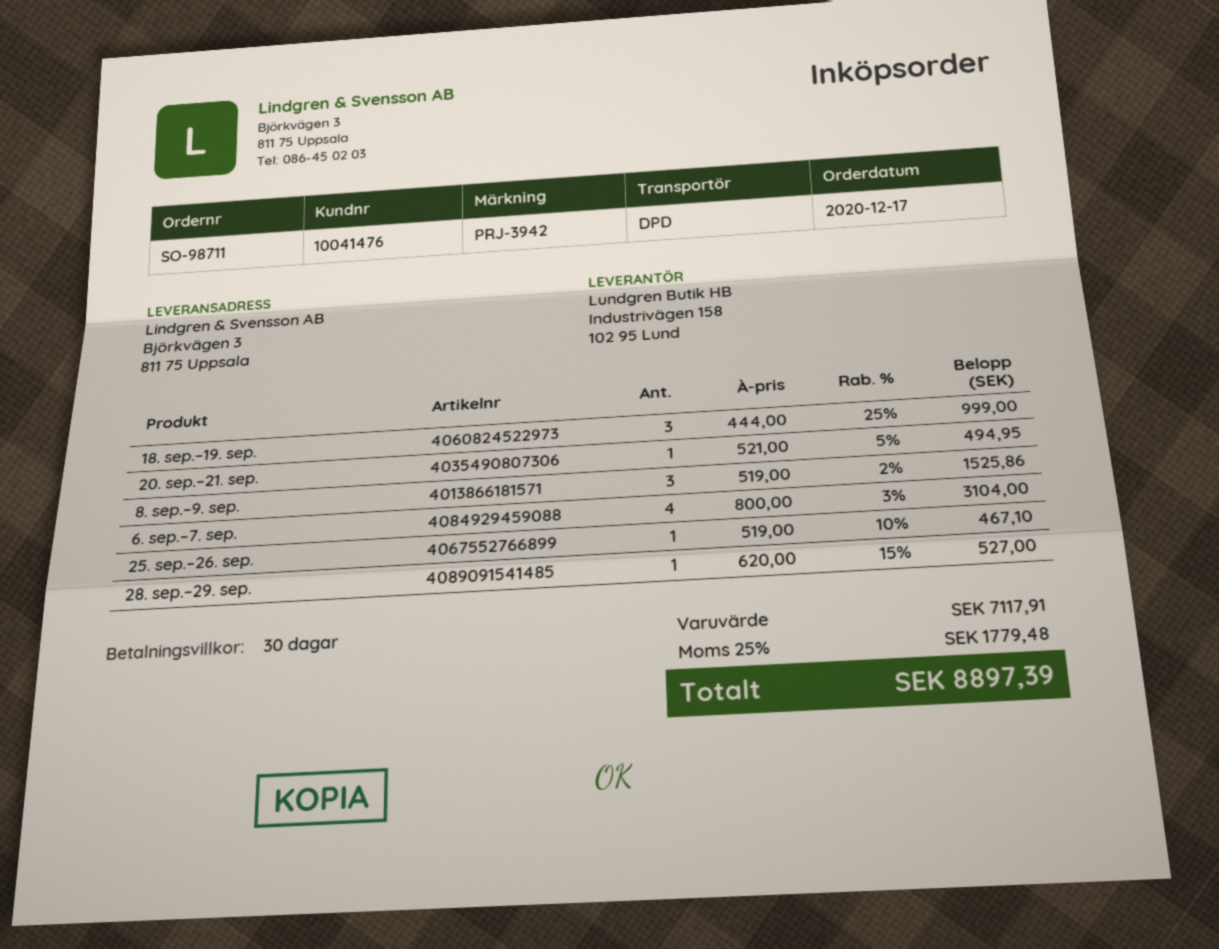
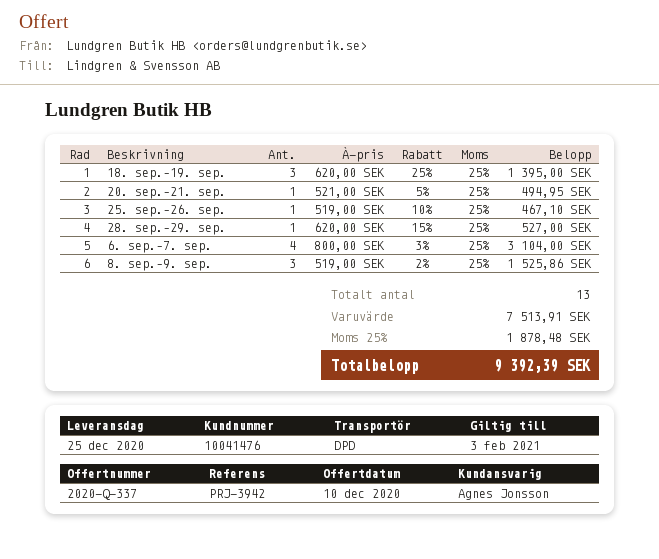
18. sep.–19. sep.: 3 x 444.00 - 25% = 999.00 -> 3 x 620.00 - 25% = 1395.00
subtotal: 7117.91 -> 7513.91
tax: 25% = 1779.48 -> 25% = 1878.48
total: 8897.39 -> 9392.39

